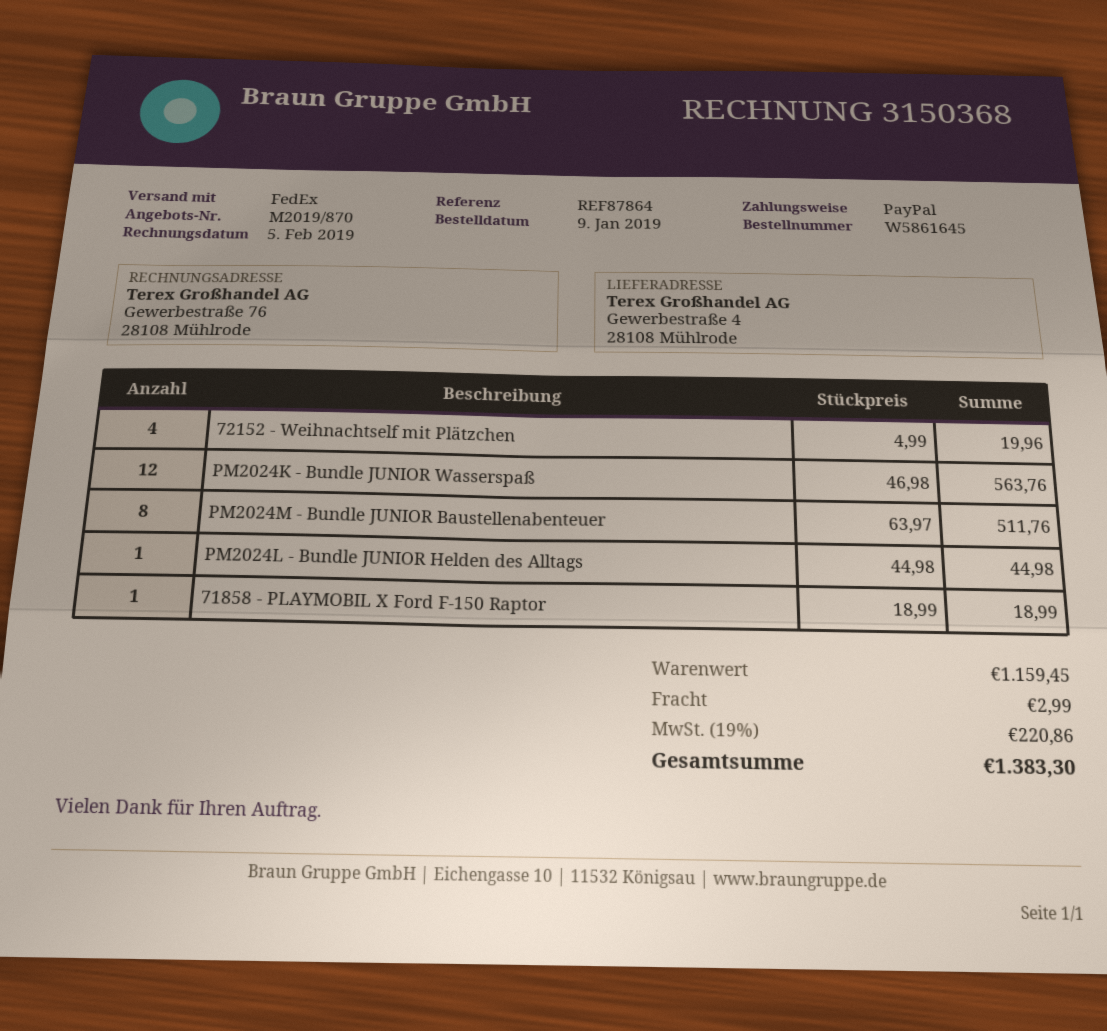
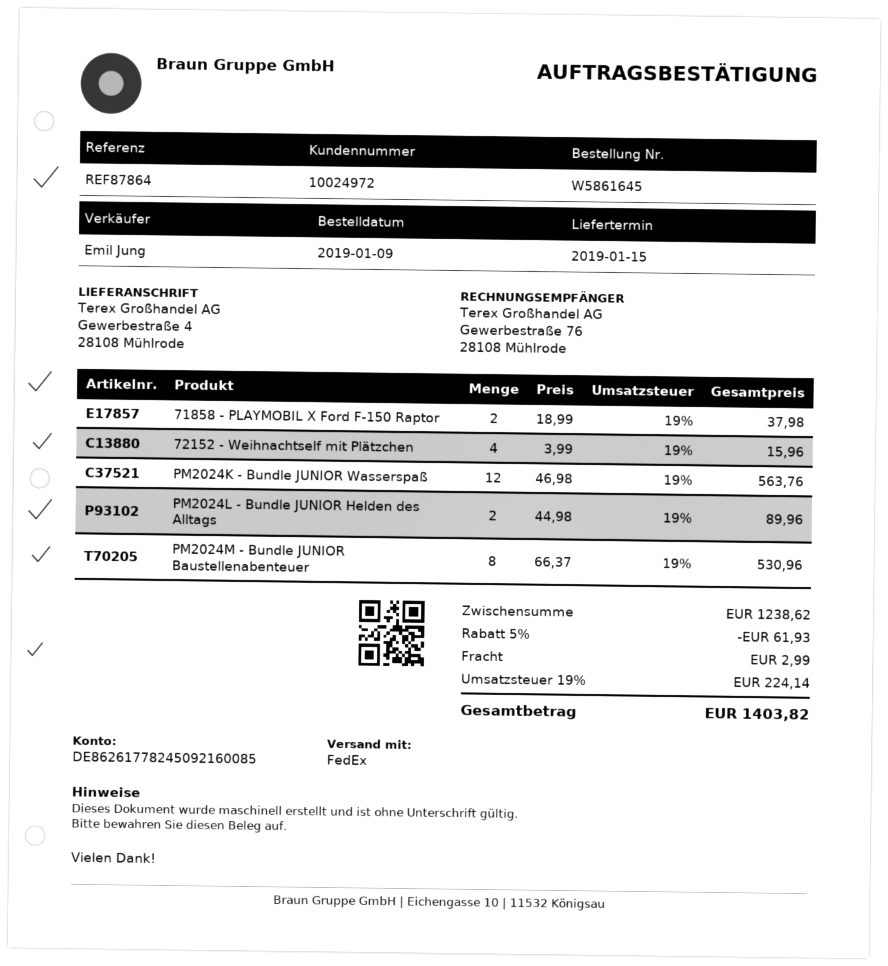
72152 - Weihnachtself mit Plätzchen: 4 x 4.99 = 19.96 -> 4 x 3.99 = 15.96
PM2024M - Bundle JUNIOR Baustellenabenteuer: 8 x 63.97 = 511.76 -> 8 x 66.37 = 530.96
PM2024L - Bundle JUNIOR Helden des Alltags: 1 x 44.98 = 44.98 -> 2 x 44.98 = 89.96
71858 - PLAYMOBIL X Ford F-150 Raptor: 1 x 18.99 = 18.99 -> 2 x 18.99 = 37.98
subtotal: 1159.45 -> 1238.62
discount: none -> 5% = 61.93
tax: 19% = 220.86 -> 19% = 224.14
total: 1383.30 -> 1403.82

